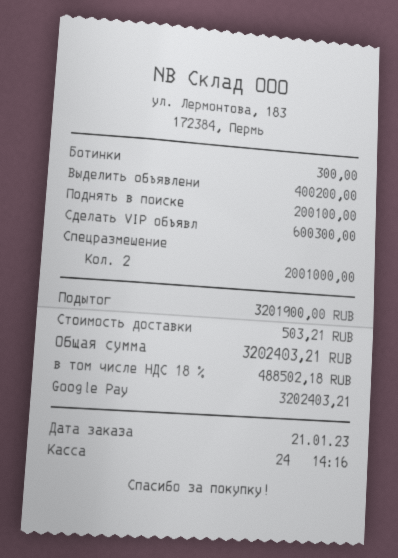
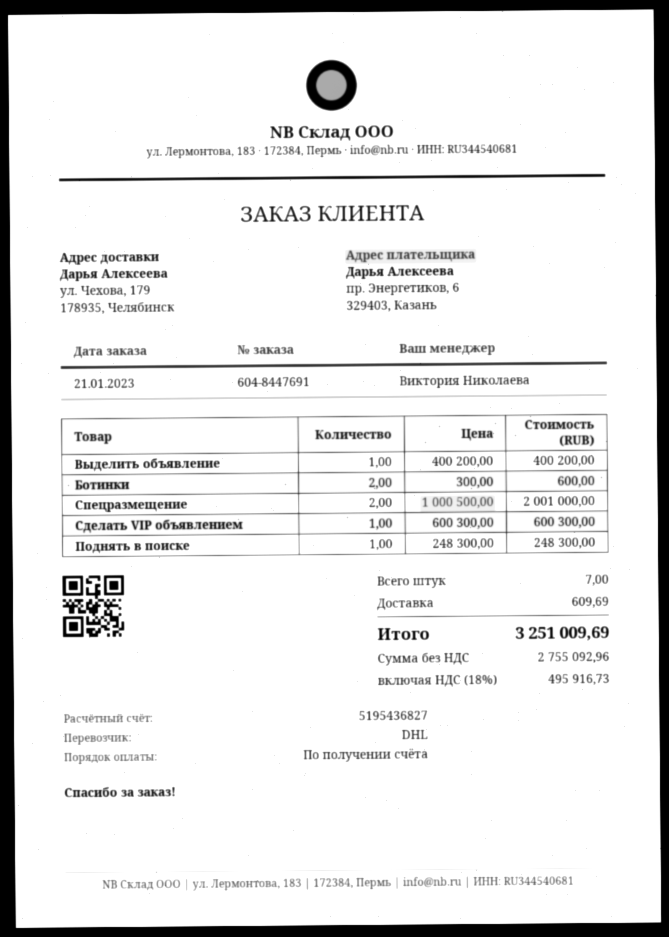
Ботинки: 1 for 300.00 -> 2 for 600.00
Поднять в поиске: 1 for 200100.00 -> 1 for 248300.00
shipping: 503.21 -> 609.69
tax: 18% = 488502.18 -> 18% = 495916.73
total: 3202403.21 -> 3251009.69

